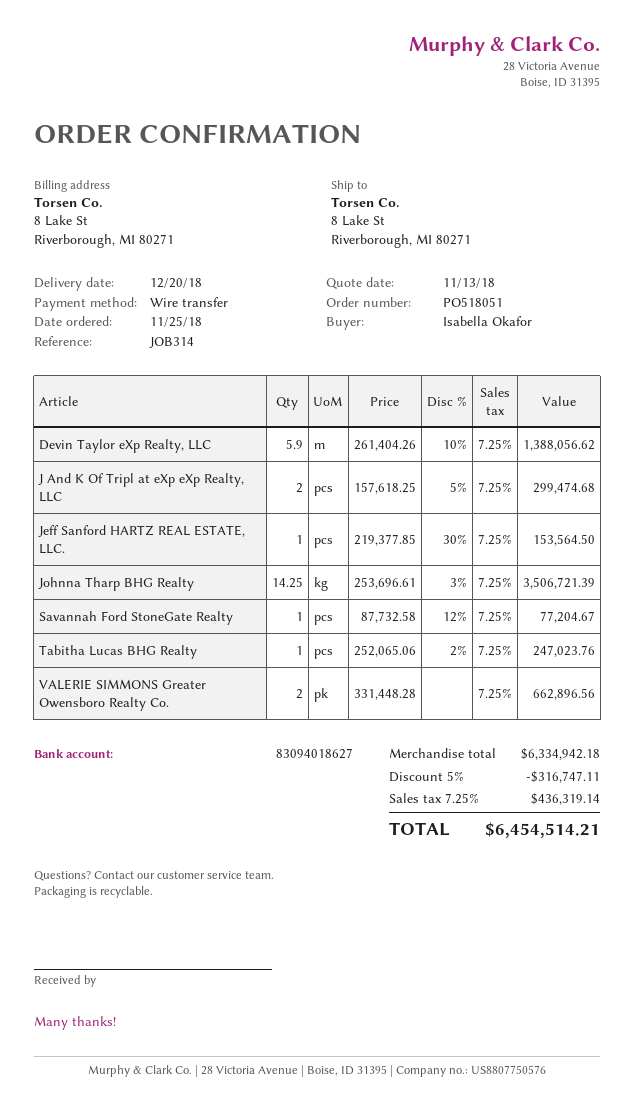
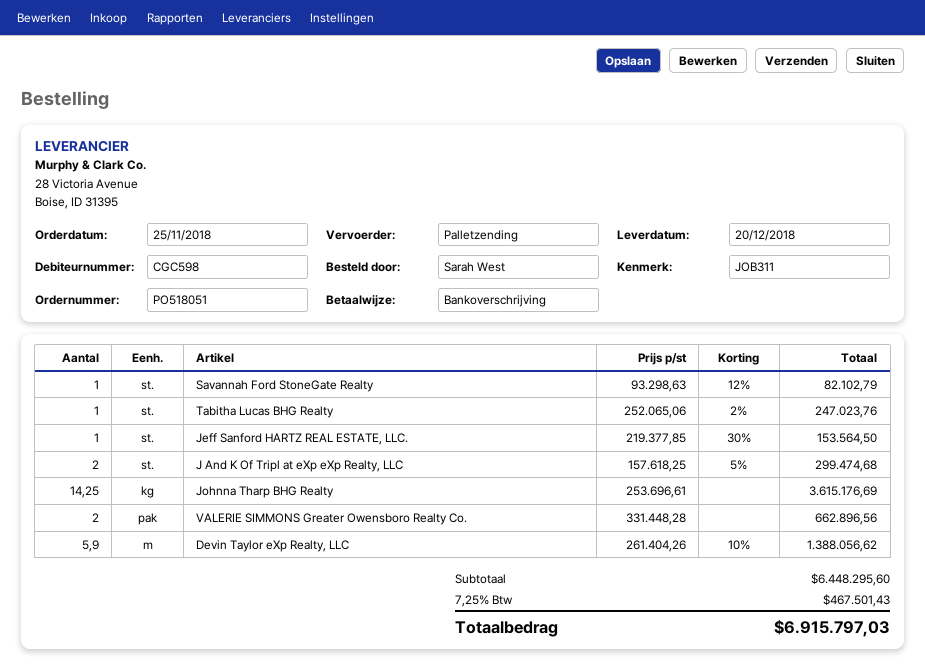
reference: JOB314 -> JOB311
ordered by: Isabella Okafor -> Sarah West
Johnna Tharp BHG Realty: 14.25 x 253696.61 - 3% = 3506721.39 -> 14.25 x 253696.61 = 3615176.69
Savannah Ford StoneGate Realty: 1 x 87732.58 - 12% = 77204.67 -> 1 x 93298.63 - 12% = 82102.79
subtotal: 6334942.18 -> 6448295.60
discount: 5% = 316747.11 -> none
tax: 7.25% = 436319.14 -> 7.25% = 467501.43
total: 6454514.21 -> 6915797.03

